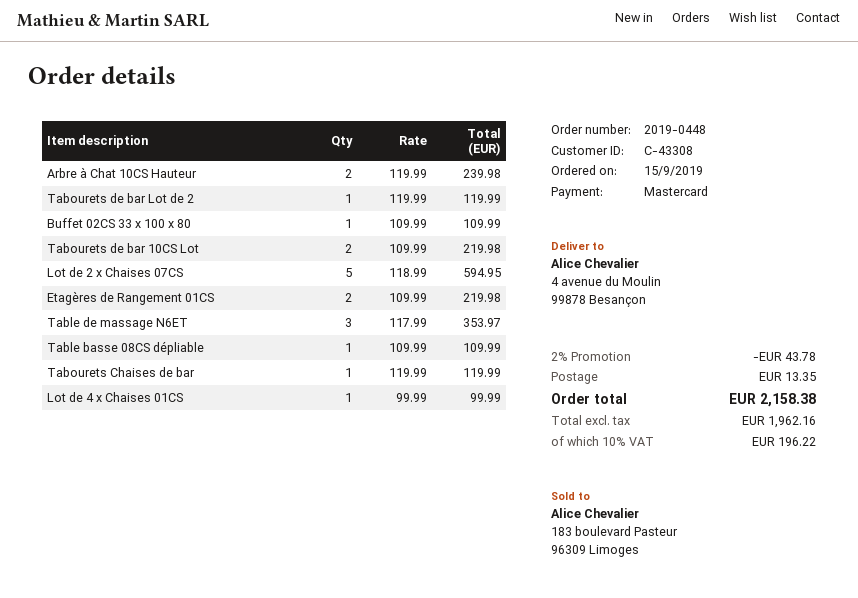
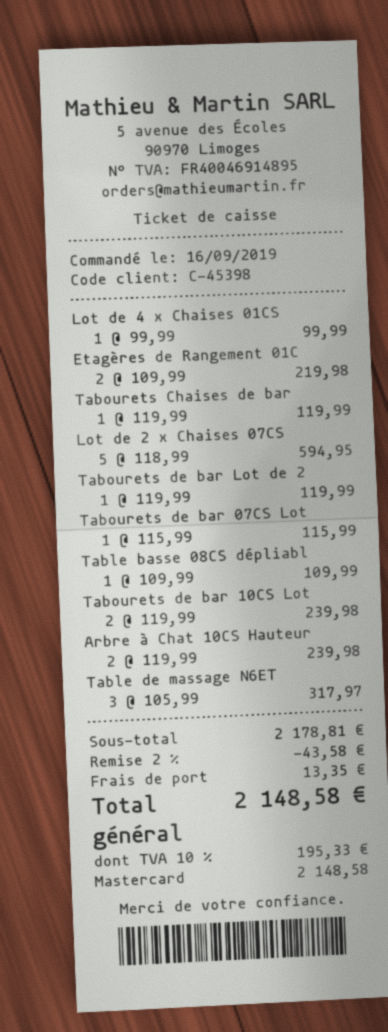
order date: 2019-09-15 -> 2019-09-16
customer number: C-43308 -> C-45398
Buffet 02CS 33 x 100 x 80: 1 x 109.99 = 109.99 -> none
Tabourets de bar 10CS Lot: 2 x 109.99 = 219.98 -> 2 x 119.99 = 239.98
Table de massage N6ET: 3 x 117.99 = 353.97 -> 3 x 105.99 = 317.97
Tabourets de bar 07CS Lot: none -> 1 x 115.99 = 115.99
discount: 2% = 43.78 -> 2% = 43.58
tax: 10% = 196.22 -> 10% = 195.33
total: 2158.38 -> 2148.58

